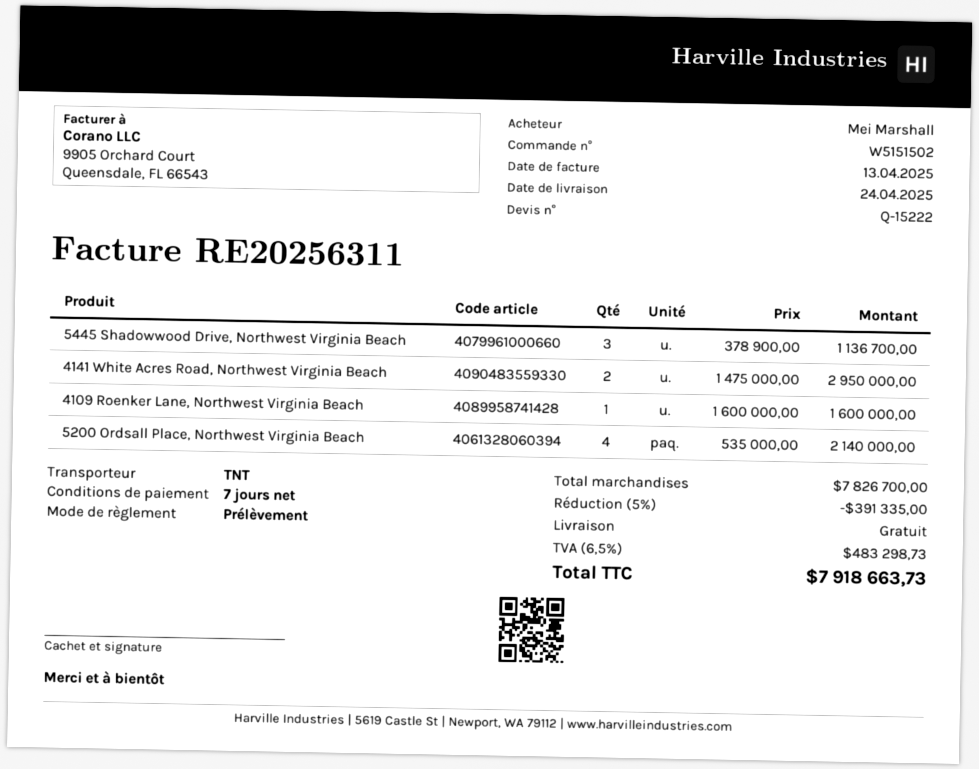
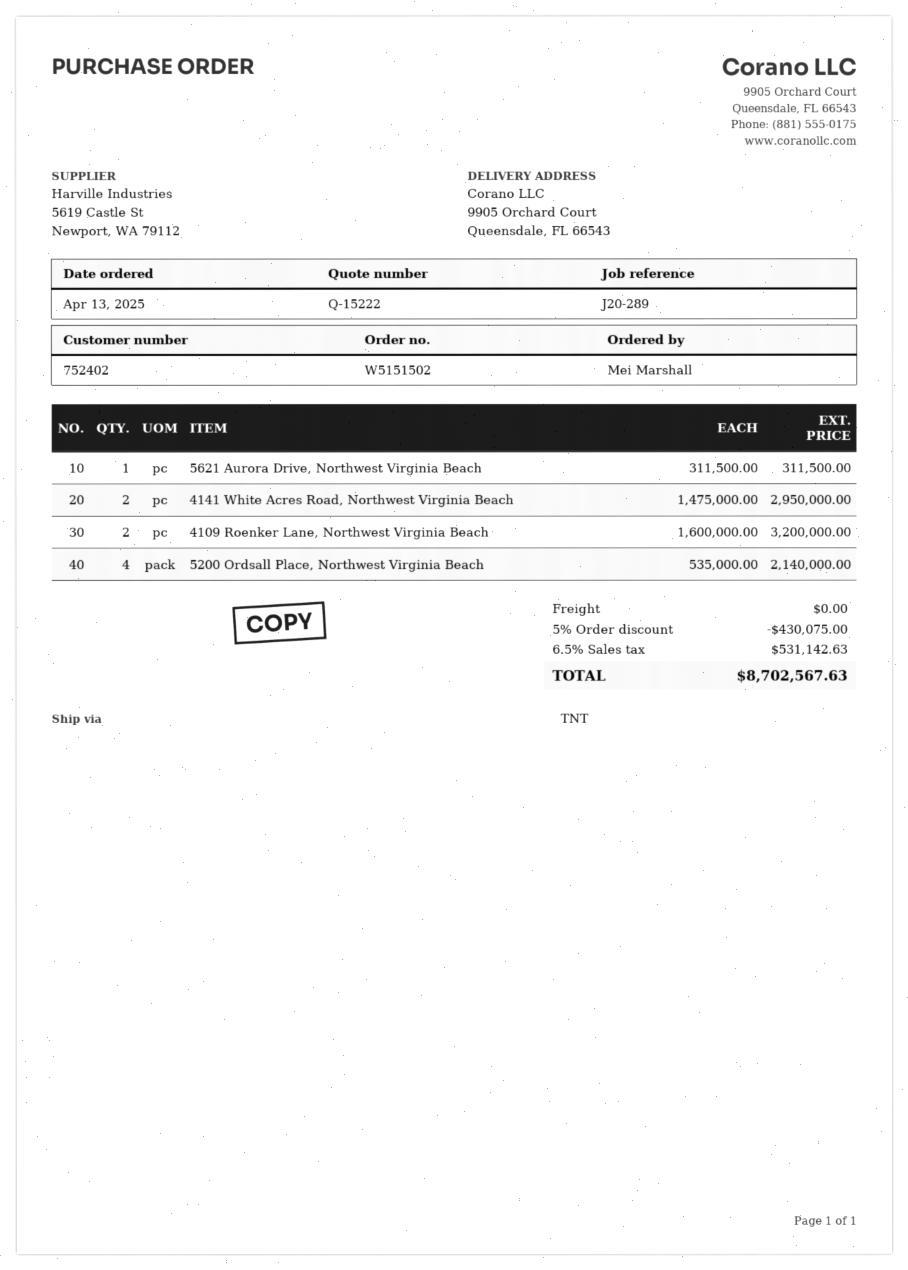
5445 Shadowwood Drive, Northwest Virginia Beach: 3 x 378900.00 = 1136700.00 -> none
4109 Roenker Lane, Northwest Virginia Beach: 1 x 1600000.00 = 1600000.00 -> 2 x 1600000.00 = 3200000.00
5621 Aurora Drive, Northwest Virginia Beach: none -> 1 x 311500.00 = 311500.00
discount: 5% = 391335.00 -> 5% = 430075.00
tax: 6.5% = 483298.73 -> 6.5% = 531142.63
total: 7918663.73 -> 8702567.63

